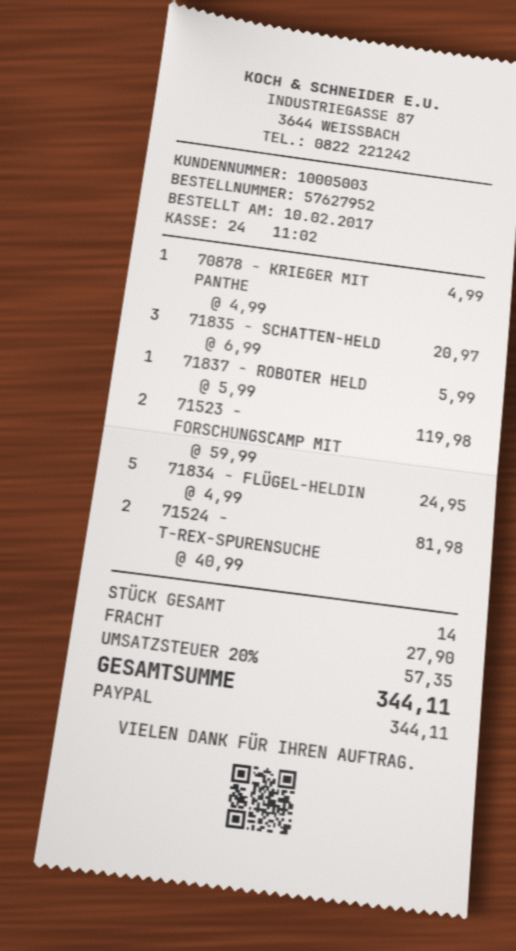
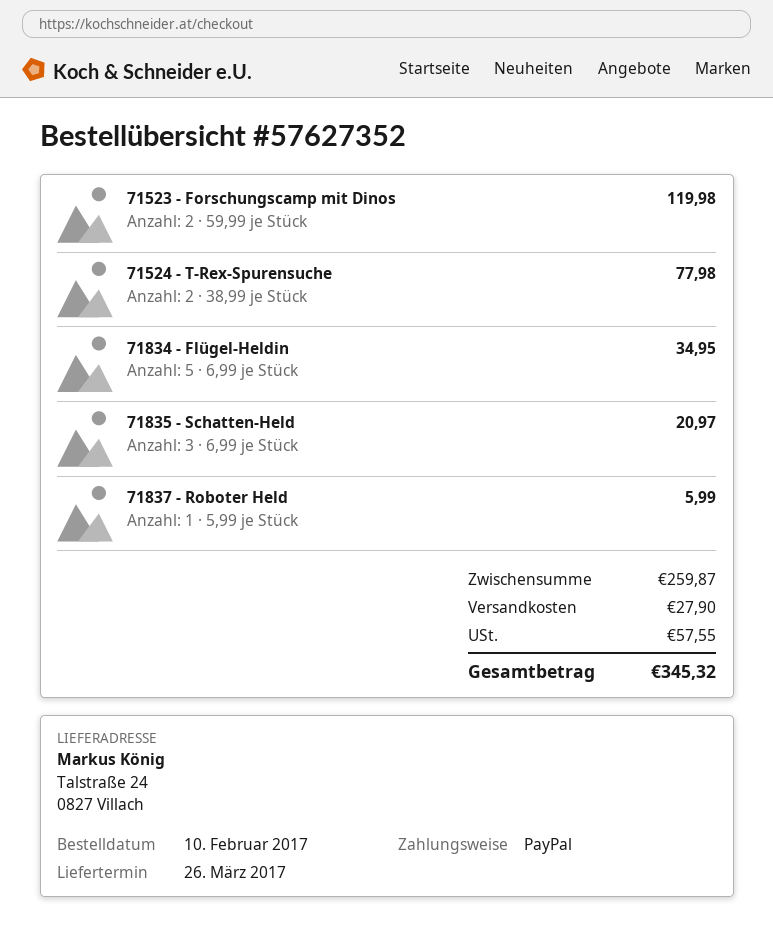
order number: 57627952 -> 57627352
70878 - KRIEGER MIT PANTHE: 1 x 4.99 = 4.99 -> none
71834 - FLÜGEL-HELDIN: 5 x 4.99 = 24.95 -> 5 x 6.99 = 34.95
71524 - T-REX-SPURENSUCHE: 2 x 40.99 = 81.98 -> 2 x 38.99 = 77.98
tax: 57.35 -> 57.55
total: 344.11 -> 345.32

